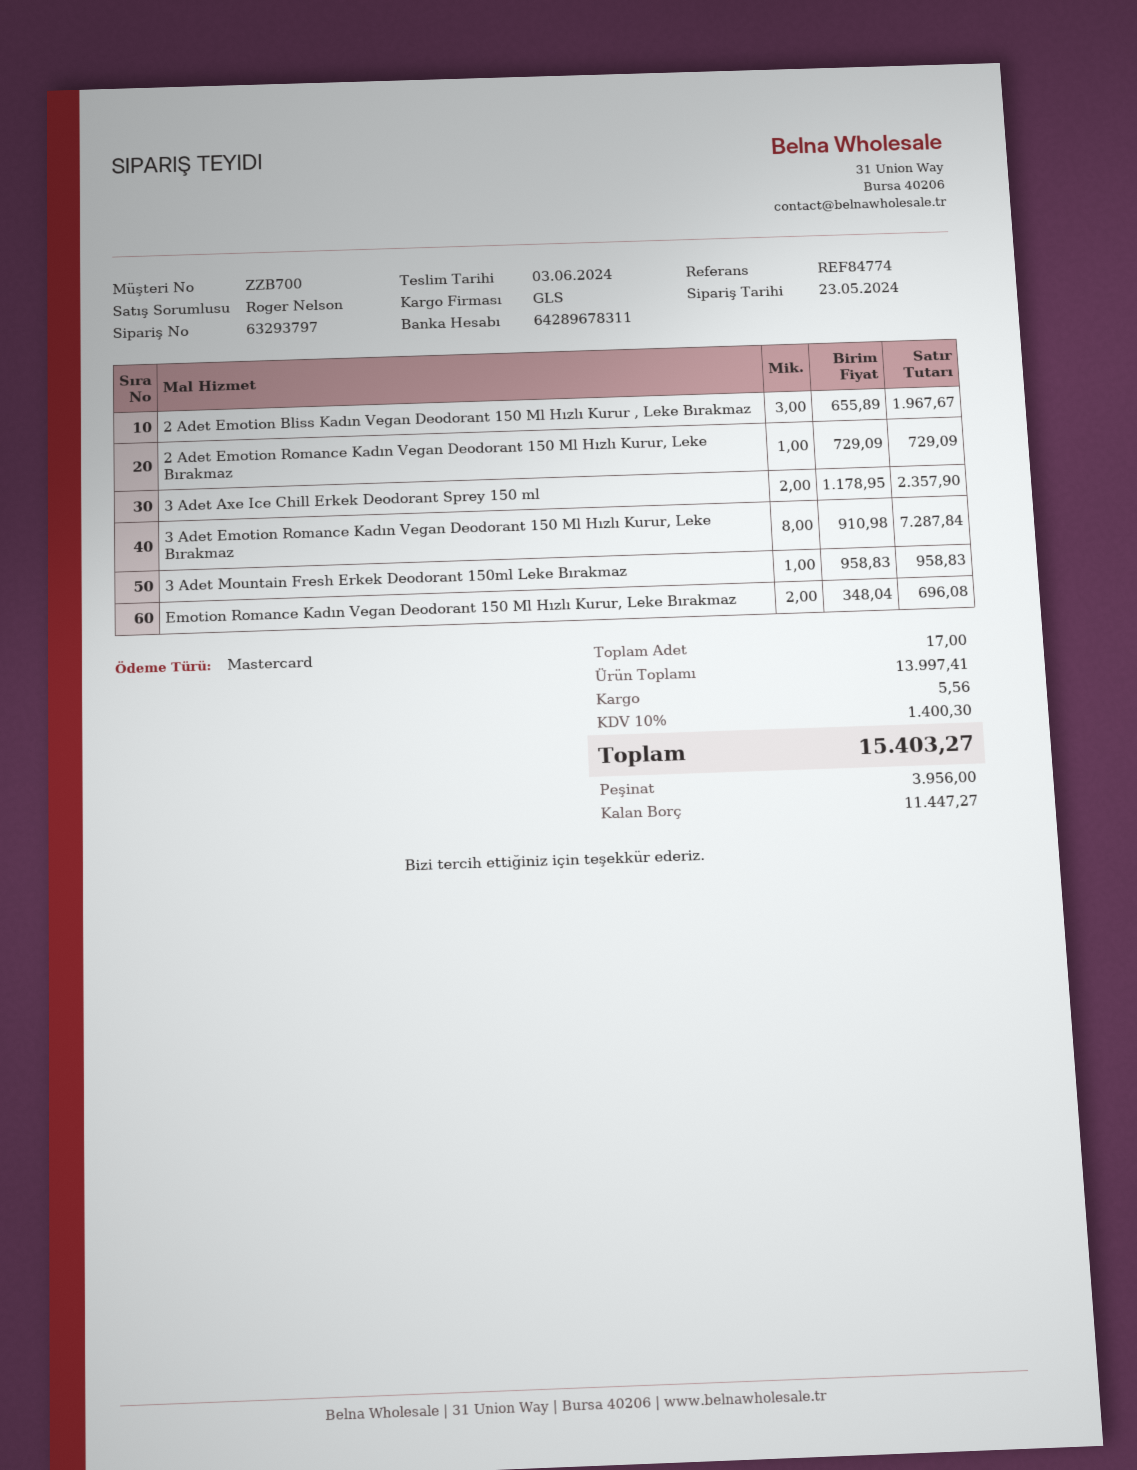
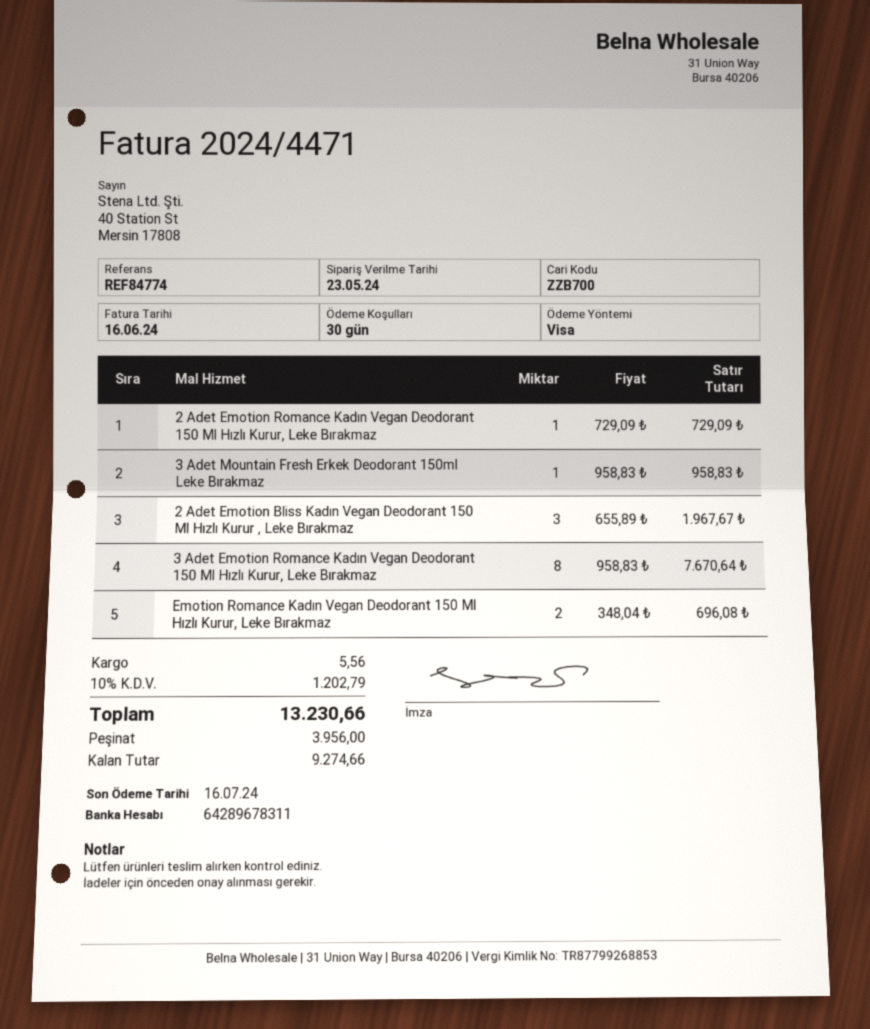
payment method: Mastercard -> Visa
3 Adet Axe Ice Chill Erkek Deodorant Sprey 150 ml: 2 x 1178.95 = 2357.90 -> none
3 Adet Emotion Romance Kadın Vegan Deodorant 150 Ml Hızlı Kurur, Leke Bırakmaz: 8 x 910.98 = 7287.84 -> 8 x 958.83 = 7670.64
tax: 10% = 1400.30 -> 10% = 1202.79
total: 15403.27 -> 13230.66
balance: 11447.27 -> 9274.66

